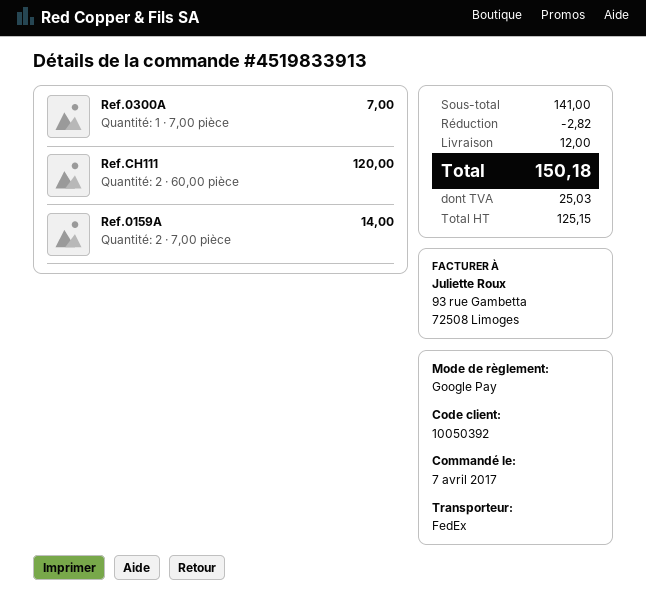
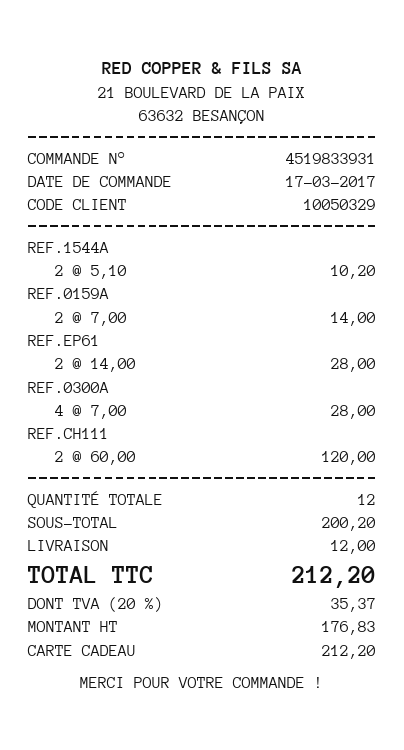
order number: 4519833913 -> 4519833931
order date: 2017-04-07 -> 2017-03-17
customer number: 10050392 -> 10050329
payment method: Google Pay -> gift card
Ref.0300A: 1 x 7.00 = 7.00 -> 4 x 7.00 = 28.00
REF.1544A: none -> 2 x 5.10 = 10.20
REF.EP61: none -> 2 x 14.00 = 28.00
subtotal: 141.00 -> 200.20
discount: 2.82 -> none
net: 125.15 -> 176.83
tax: 25.03 -> 35.37
total: 150.18 -> 212.20

